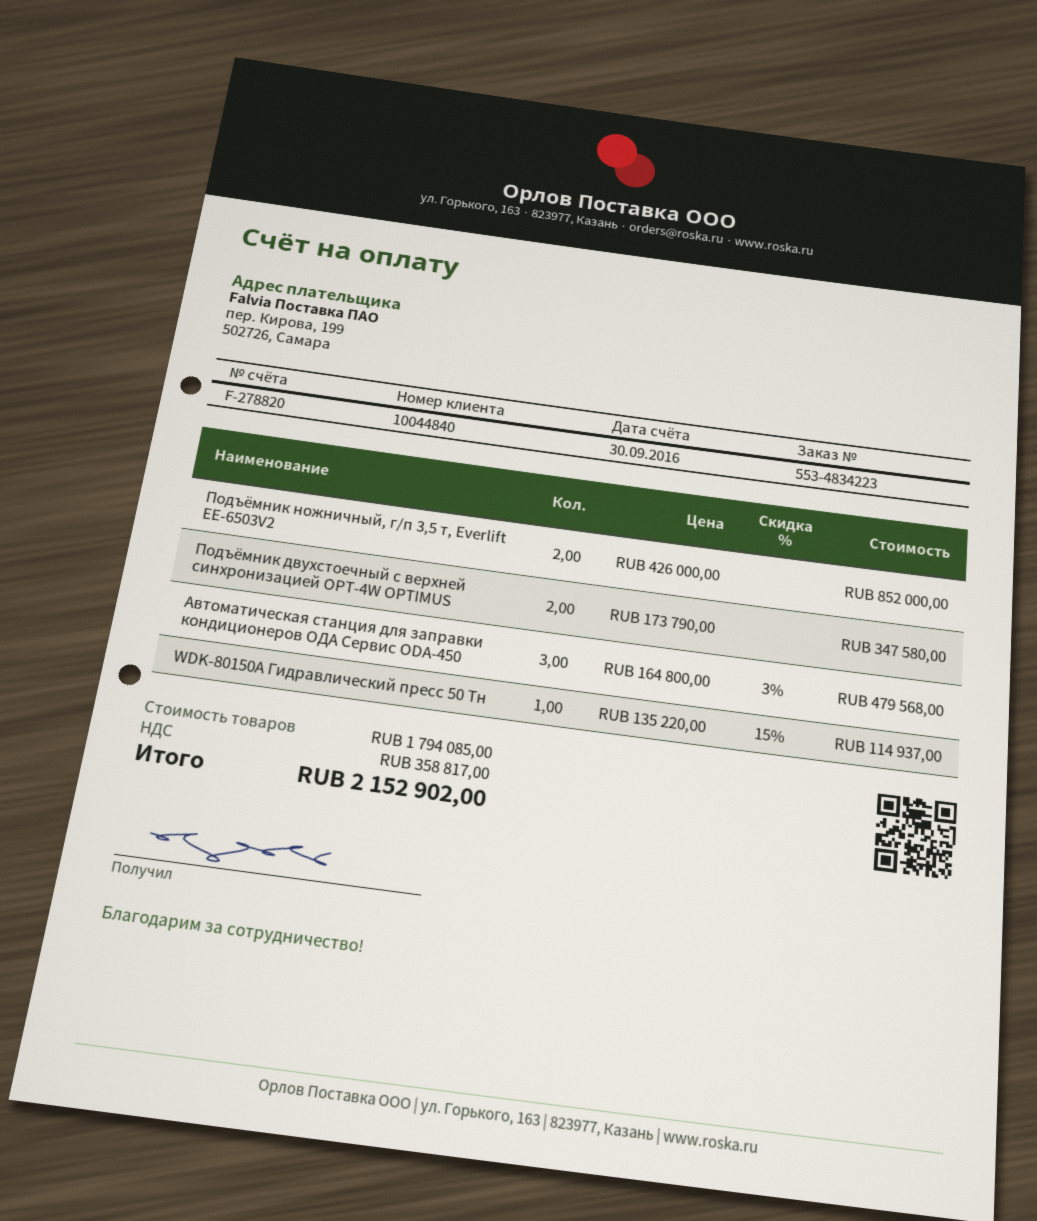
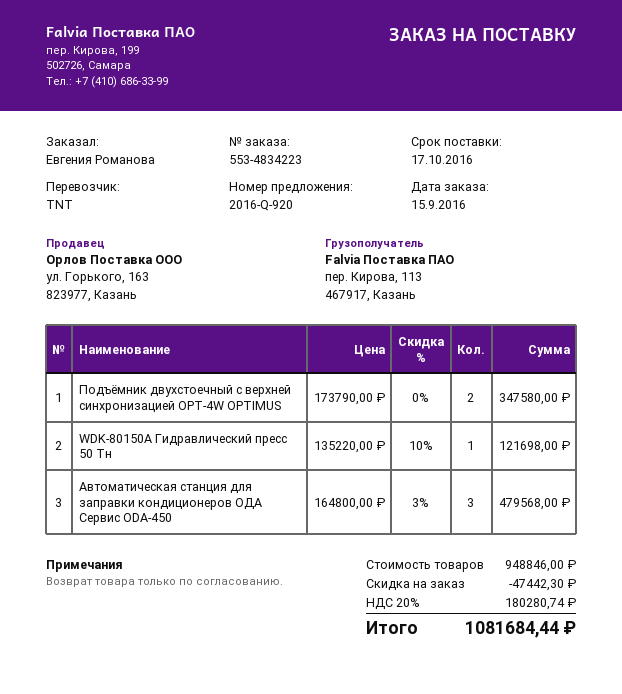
Подъёмник ножничный, г/п 3,5 т, Everlift EE-6503V2: 2 x 426000.00 = 852000.00 -> none
WDK-80150A Гидравлический пресс 50 Тн: 1 x 135220.00 - 15% = 114937.00 -> 1 x 135220.00 - 10% = 121698.00
subtotal: 1794085.00 -> 948846.00
discount: none -> 47442.30
tax: 358817.00 -> 180280.74
total: 2152902.00 -> 1081684.44

